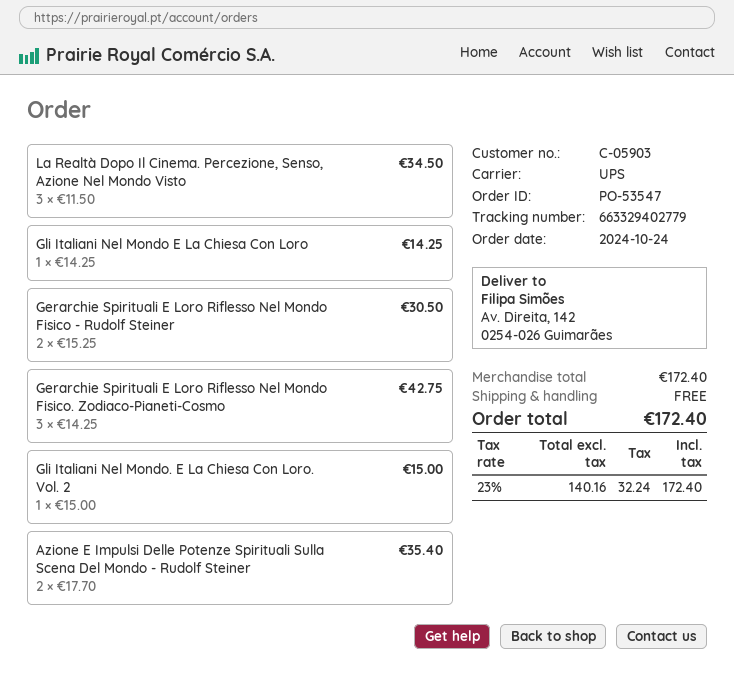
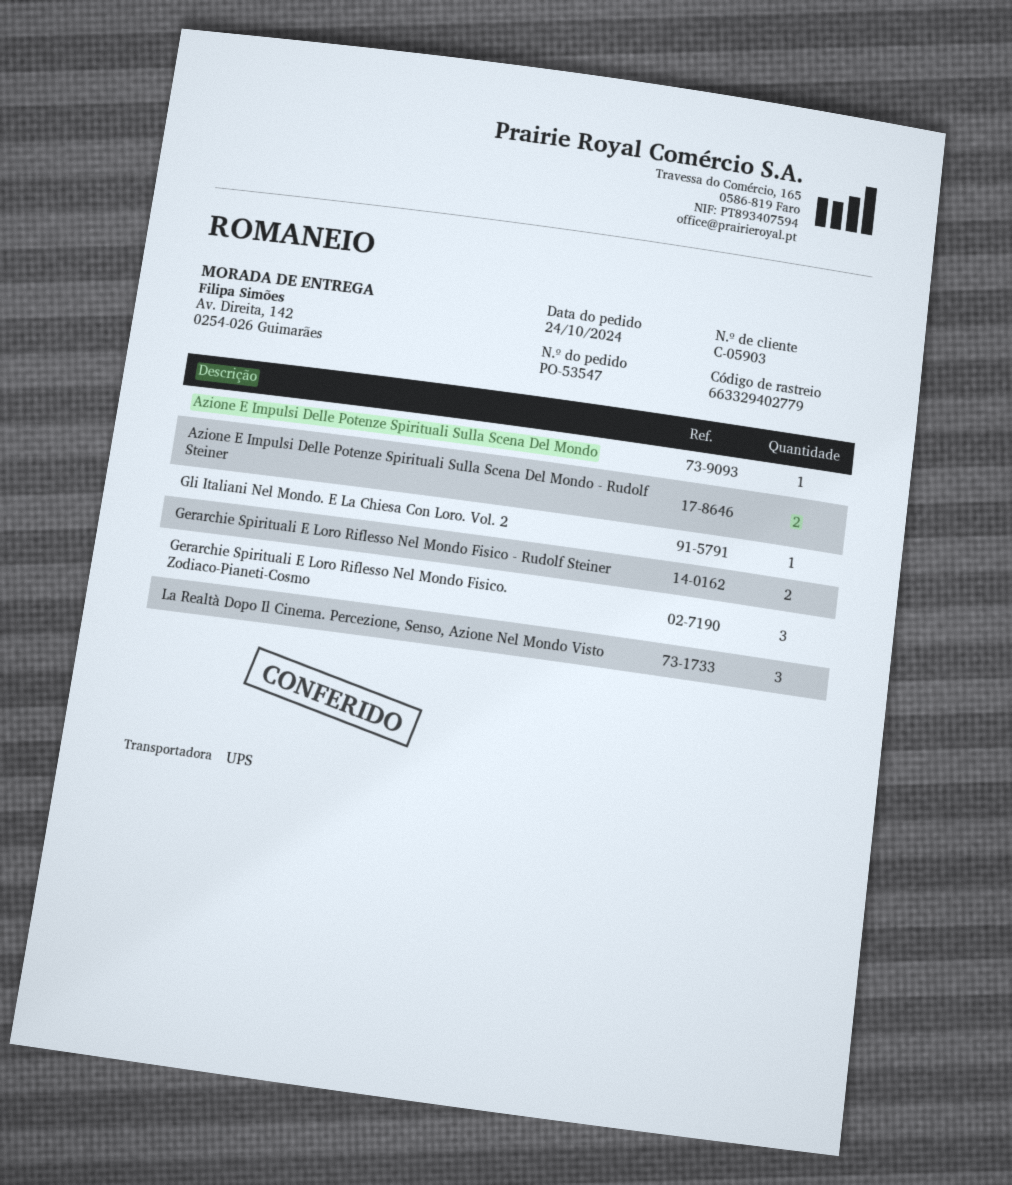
Gli Italiani Nel Mondo E La Chiesa Con Loro: 1 -> none
Azione E Impulsi Delle Potenze Spirituali Sulla Scena Del Mondo: none -> 1

